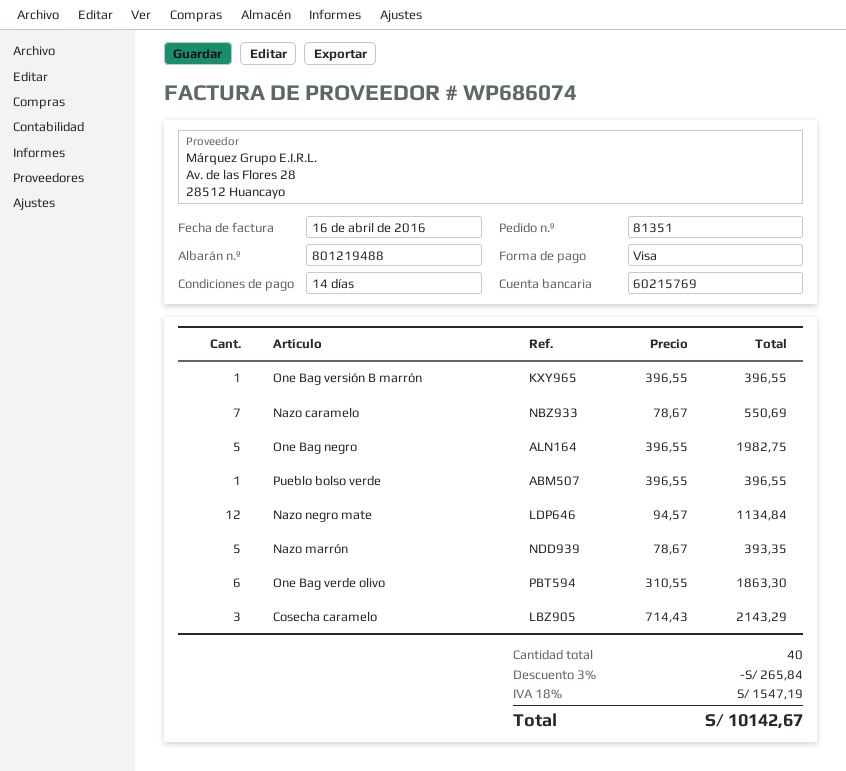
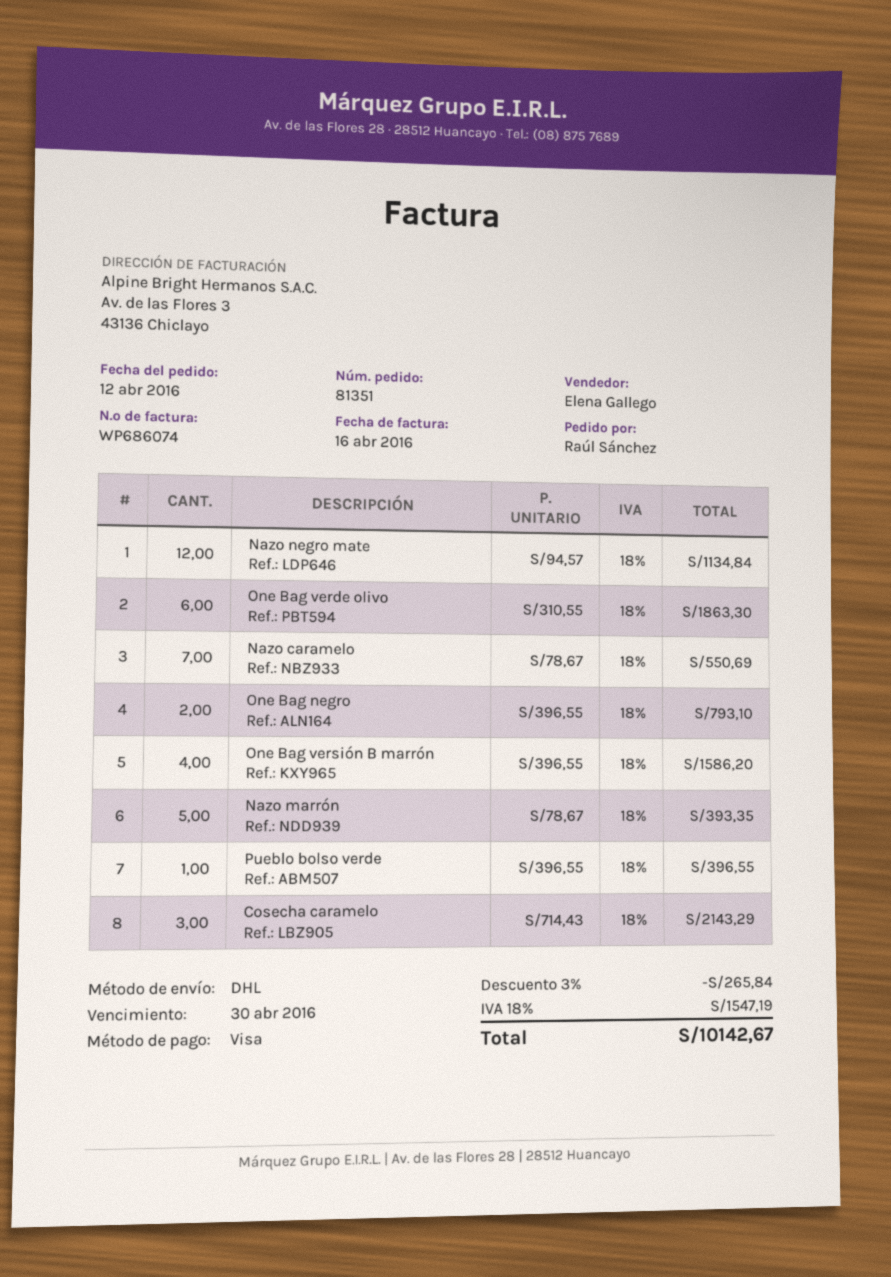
One Bag versión B marrón: 1 x 396.55 = 396.55 -> 4 x 396.55 = 1586.20
One Bag negro: 5 x 396.55 = 1982.75 -> 2 x 396.55 = 793.10

